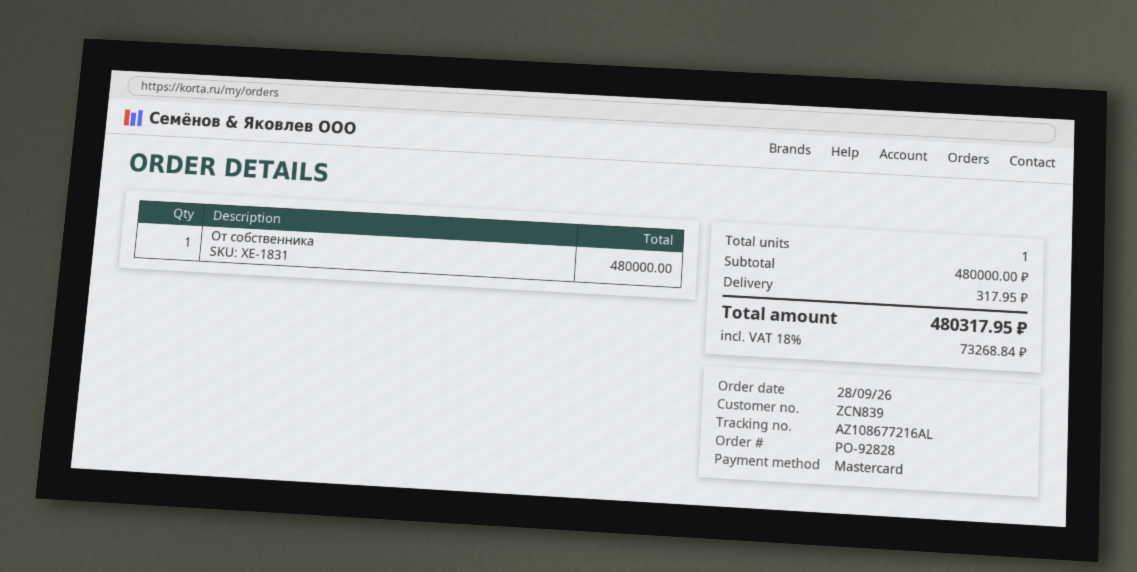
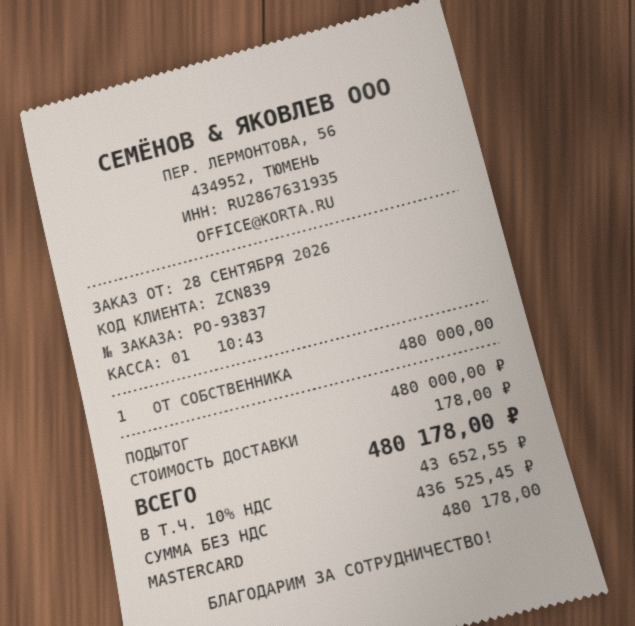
order number: PO-92828 -> PO-93837
shipping: 317.95 -> 178.00
tax: 18% = 73268.84 -> 10% = 43652.55
total: 480317.95 -> 480178.00

